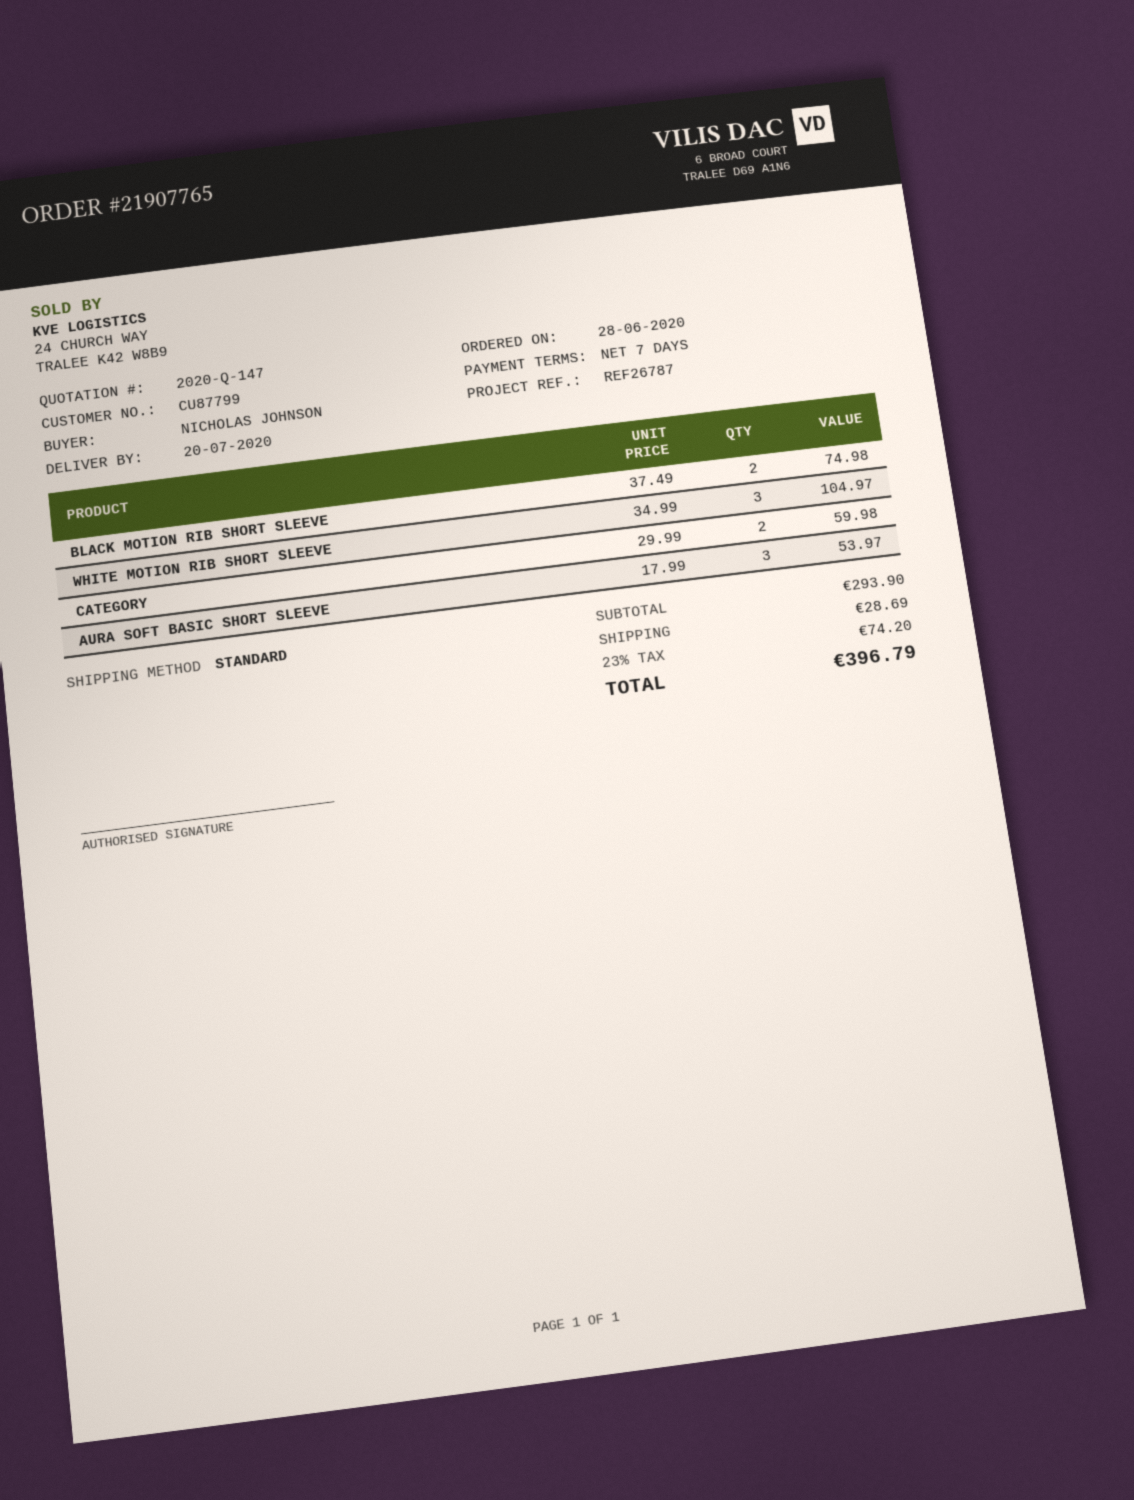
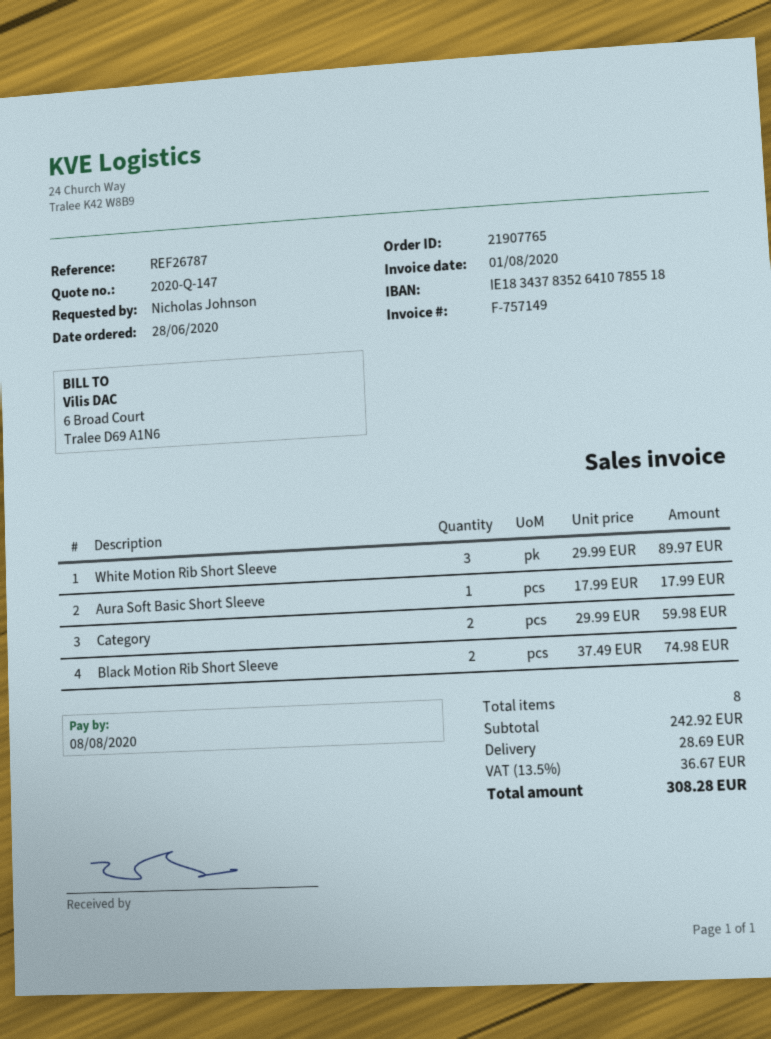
WHITE MOTION RIB SHORT SLEEVE: 3 x 34.99 = 104.97 -> 3 x 29.99 = 89.97
AURA SOFT BASIC SHORT SLEEVE: 3 x 17.99 = 53.97 -> 1 x 17.99 = 17.99
subtotal: 293.90 -> 242.92
tax: 23% = 74.20 -> 13.5% = 36.67
total: 396.79 -> 308.28

